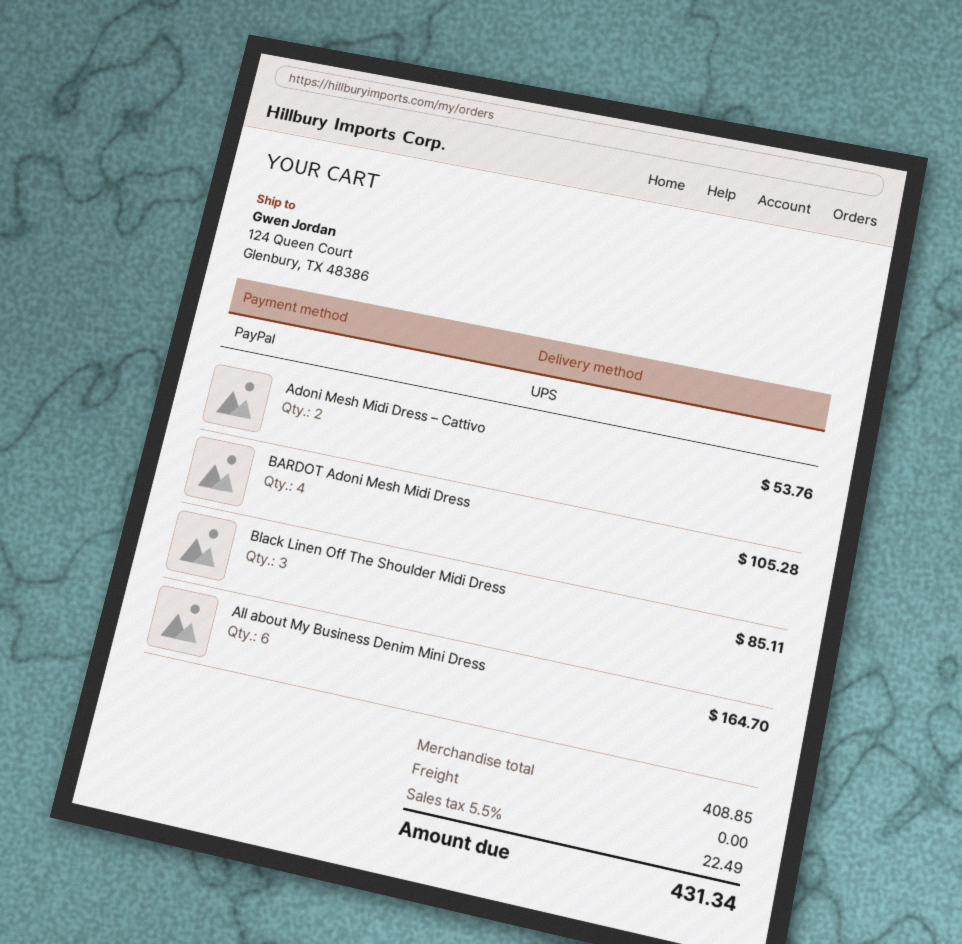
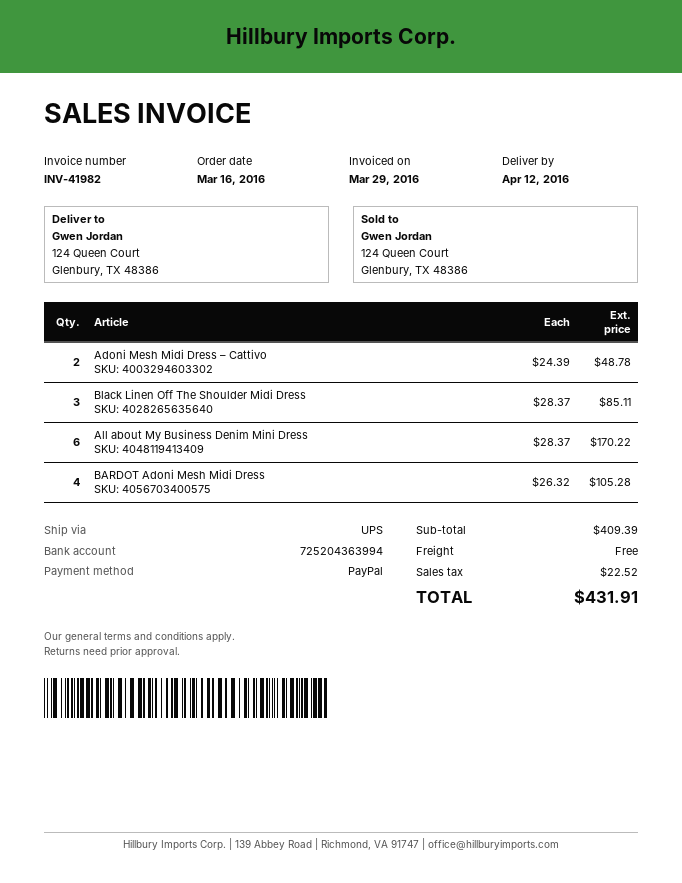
Adoni Mesh Midi Dress – Cattivo: 2 for 53.76 -> 2 for 48.78
All about My Business Denim Mini Dress: 6 for 164.70 -> 6 for 170.22
subtotal: 408.85 -> 409.39
tax: 22.49 -> 22.52
total: 431.34 -> 431.91

